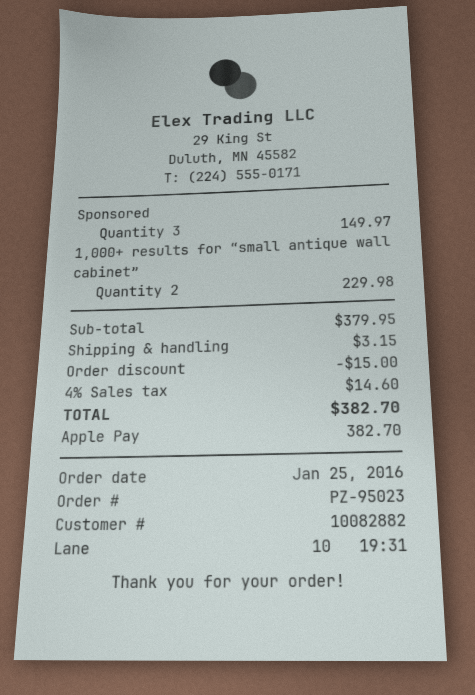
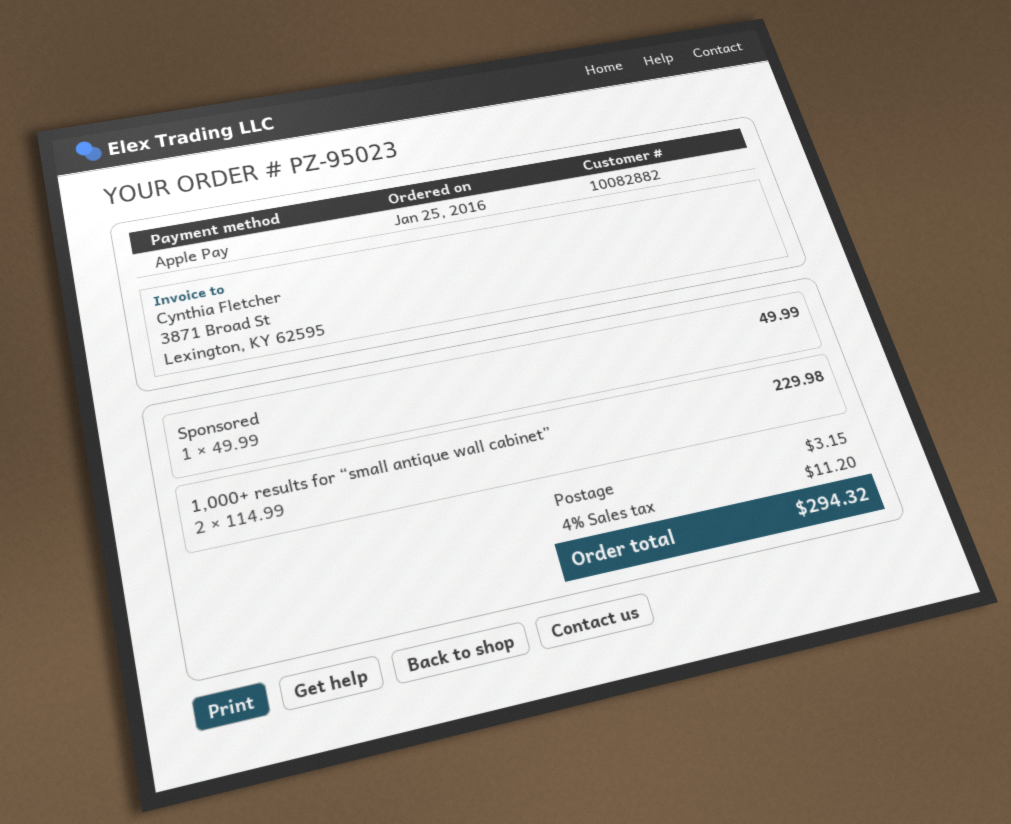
Sponsored: 3 for 149.97 -> 1 for 49.99
discount: 15.00 -> none
tax: 4% = 14.60 -> 4% = 11.20
total: 382.70 -> 294.32

